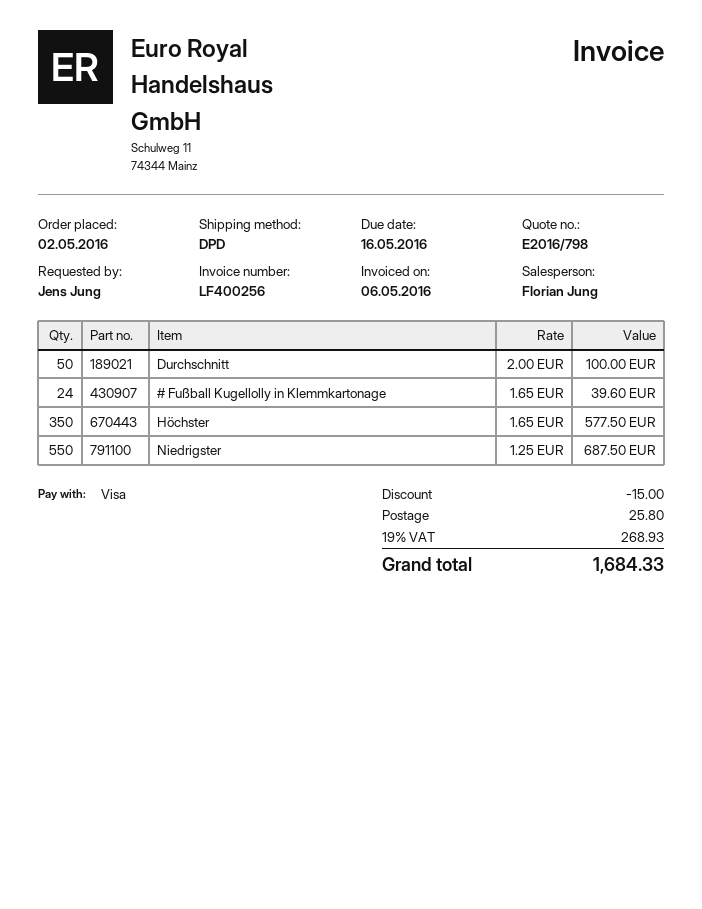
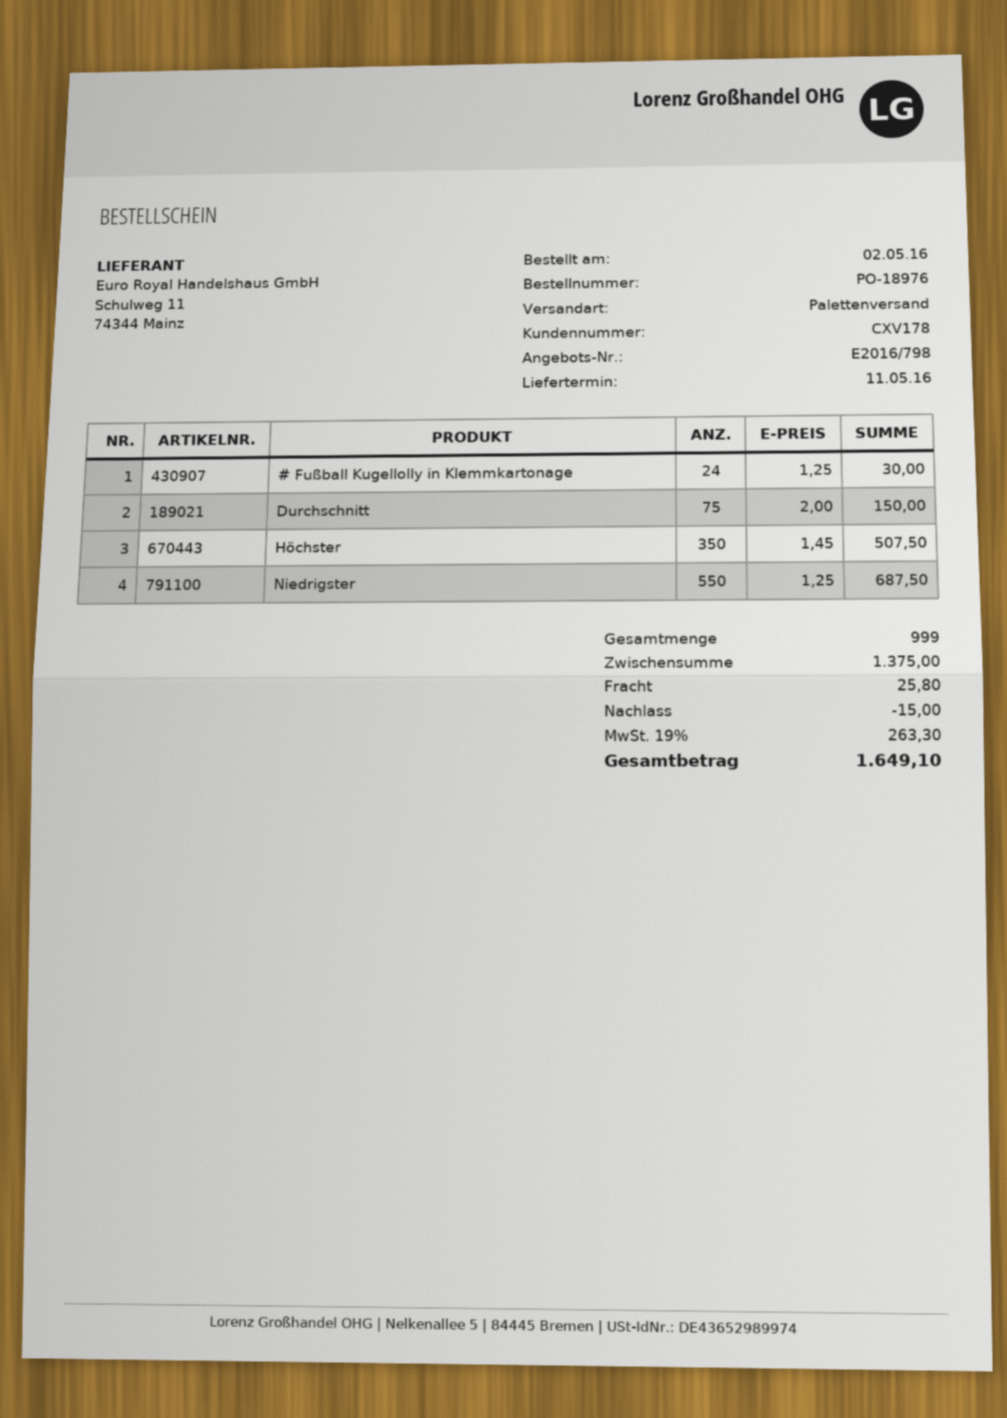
shipping method: DPD -> pallet freight
Durchschnitt: 50 x 2.00 = 100.00 -> 75 x 2.00 = 150.00
# Fußball Kugellolly in Klemmkartonage: 24 x 1.65 = 39.60 -> 24 x 1.25 = 30.00
Höchster: 350 x 1.65 = 577.50 -> 350 x 1.45 = 507.50
tax: 19% = 268.93 -> 19% = 263.30
total: 1684.33 -> 1649.10

